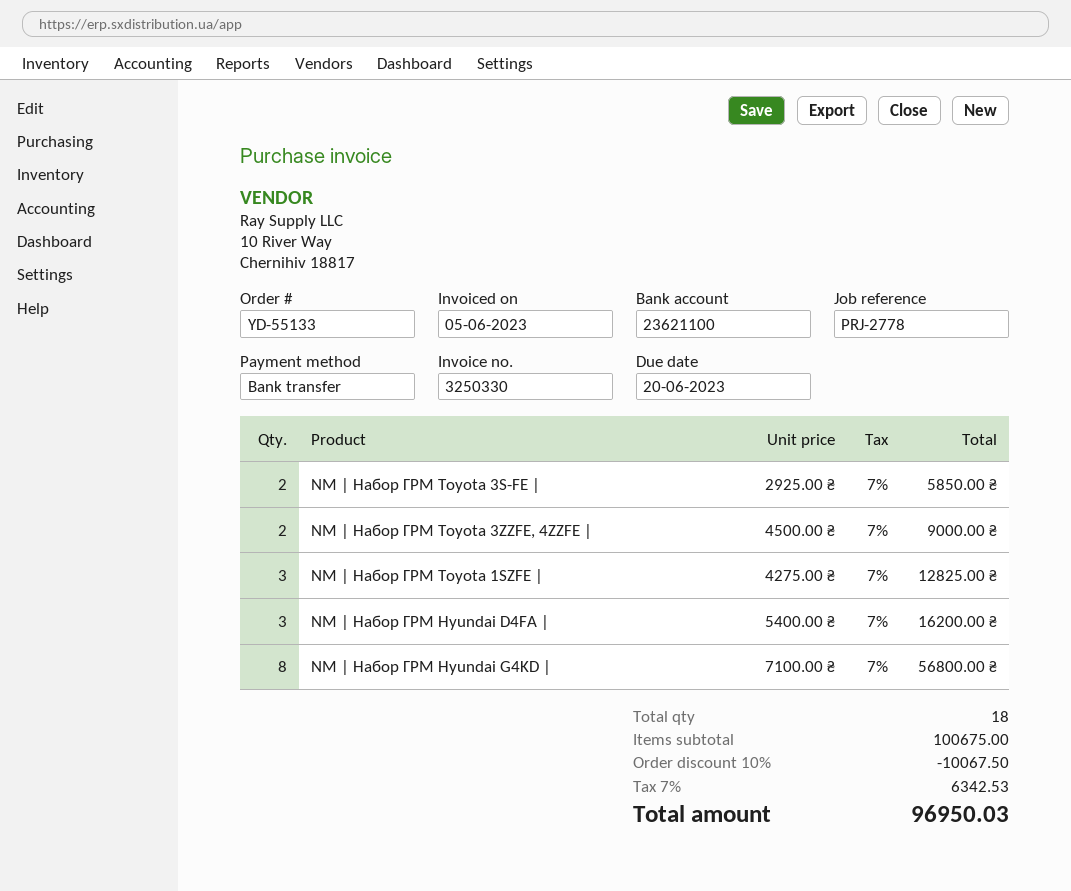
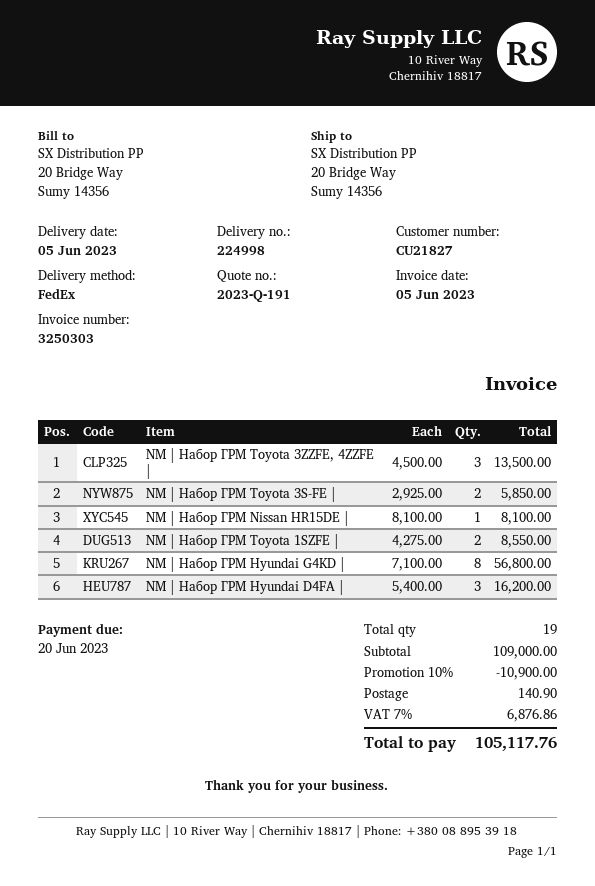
invoice number: 3250330 -> 3250303
NM | Набор ГРМ Toyota 3ZZFE, 4ZZFE |: 2 x 4500.00 = 9000.00 -> 3 x 4500.00 = 13500.00
NM | Набор ГРМ Toyota 1SZFE |: 3 x 4275.00 = 12825.00 -> 2 x 4275.00 = 8550.00
NM | Набор ГРМ Nissan HR15DE |: none -> 1 x 8100.00 = 8100.00
total quantity: 18 -> 19
subtotal: 100675.00 -> 109000.00
discount: 10% = 10067.50 -> 10% = 10900.00
shipping: none -> 140.90
tax: 7% = 6342.53 -> 7% = 6876.86
total: 96950.03 -> 105117.76

